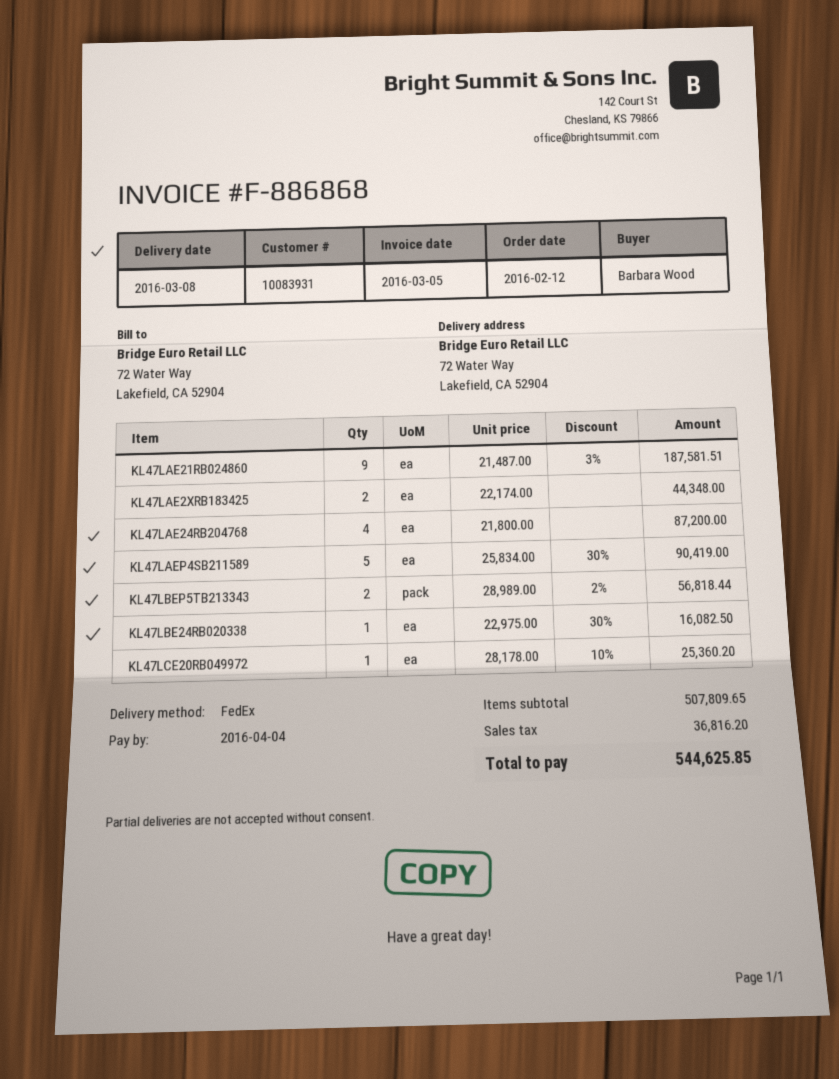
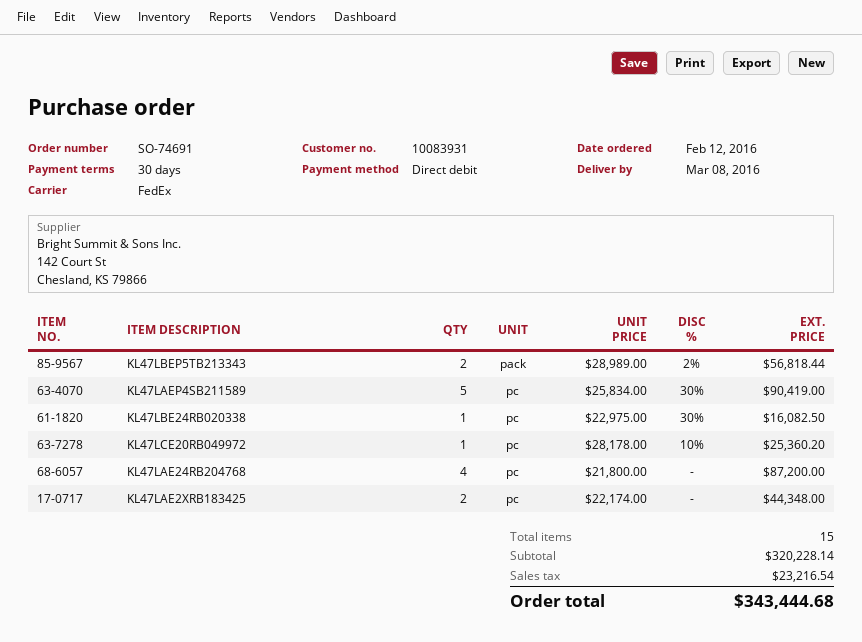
KL47LAE21RB024860: 9 x 21487.00 - 3% = 187581.51 -> none
subtotal: 507809.65 -> 320228.14
tax: 36816.20 -> 23216.54
total: 544625.85 -> 343444.68

